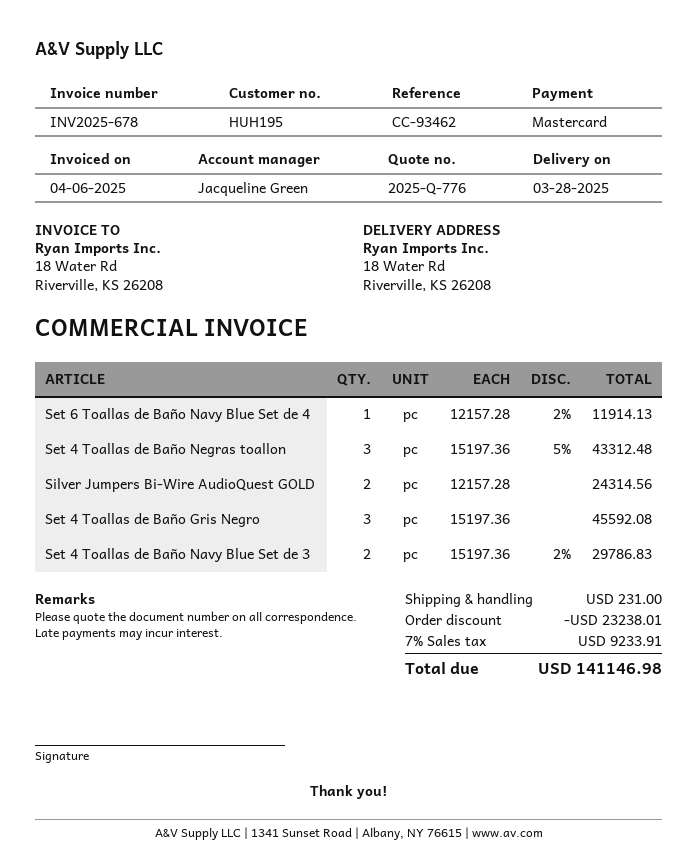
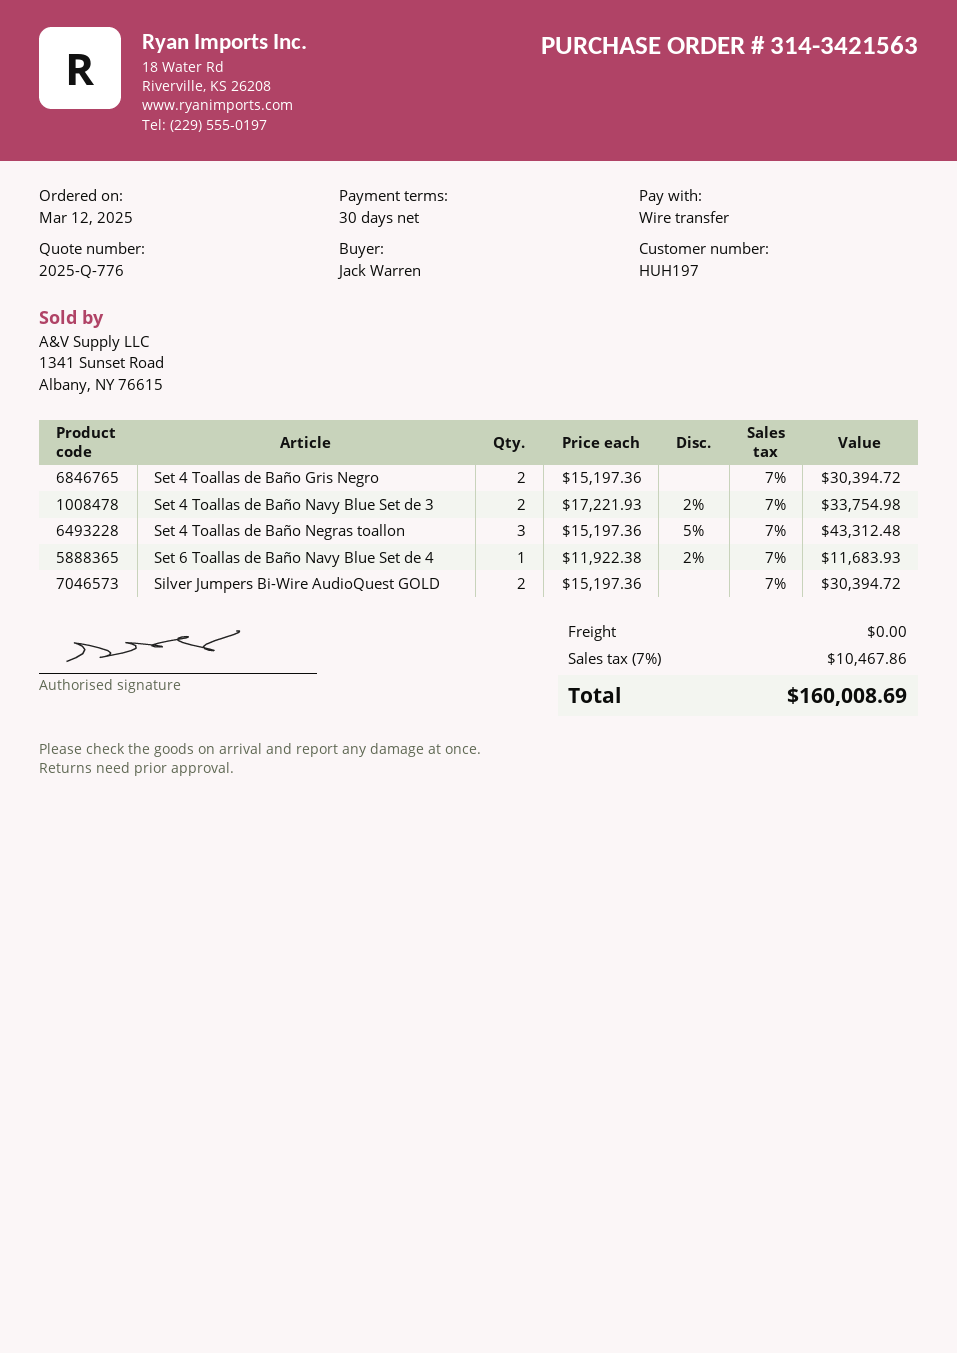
customer number: HUH195 -> HUH197
payment method: Mastercard -> bank transfer
Set 6 Toallas de Baño Navy Blue Set de 4: 1 x 12157.28 - 2% = 11914.13 -> 1 x 11922.38 - 2% = 11683.93
Silver Jumpers Bi-Wire AudioQuest GOLD: 2 x 12157.28 = 24314.56 -> 2 x 15197.36 = 30394.72
Set 4 Toallas de Baño Gris Negro: 3 x 15197.36 = 45592.08 -> 2 x 15197.36 = 30394.72
Set 4 Toallas de Baño Navy Blue Set de 3: 2 x 15197.36 - 2% = 29786.83 -> 2 x 17221.93 - 2% = 33754.98
discount: 23238.01 -> none
shipping: 231.00 -> 0.00
tax: 7% = 9233.91 -> 7% = 10467.86
total: 141146.98 -> 160008.69

